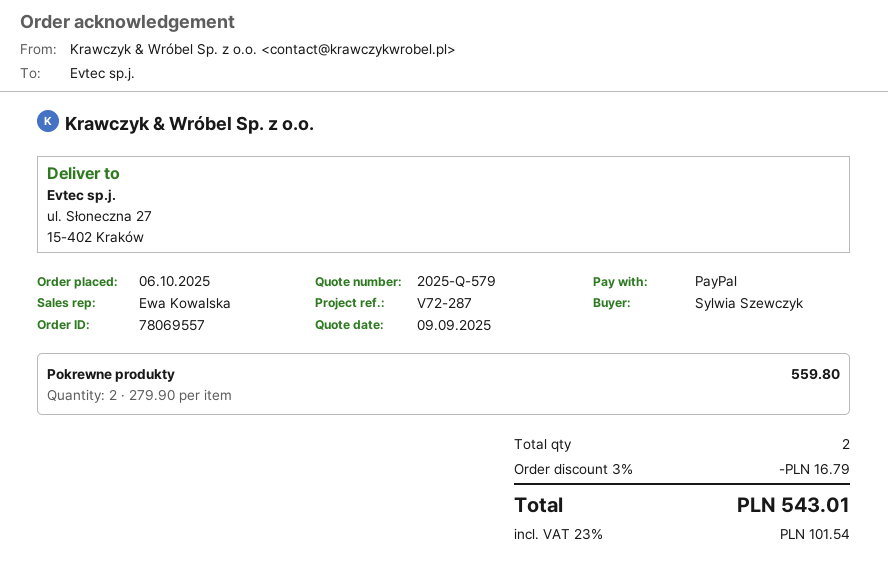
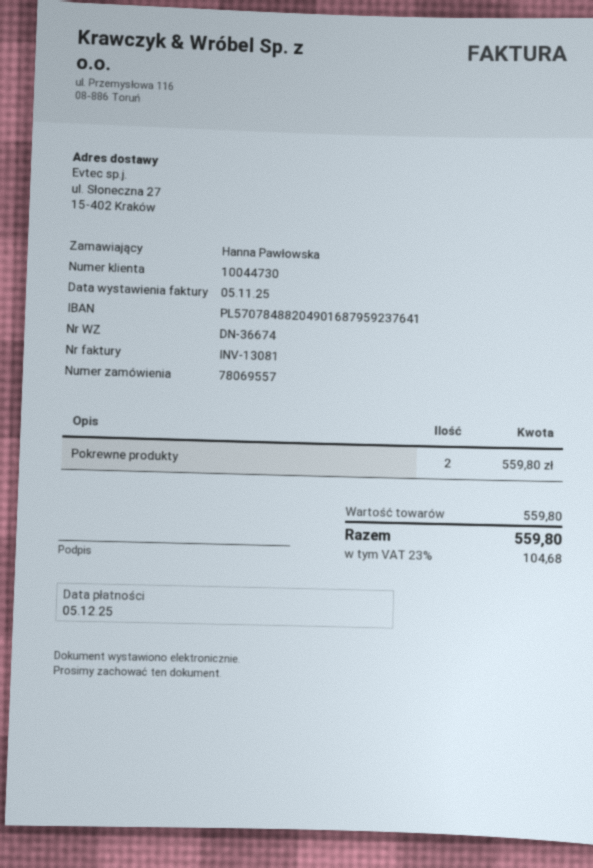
ordered by: Sylwia Szewczyk -> Hanna Pawłowska
discount: 3% = 16.79 -> none
tax: 23% = 101.54 -> 23% = 104.68
total: 543.01 -> 559.80

